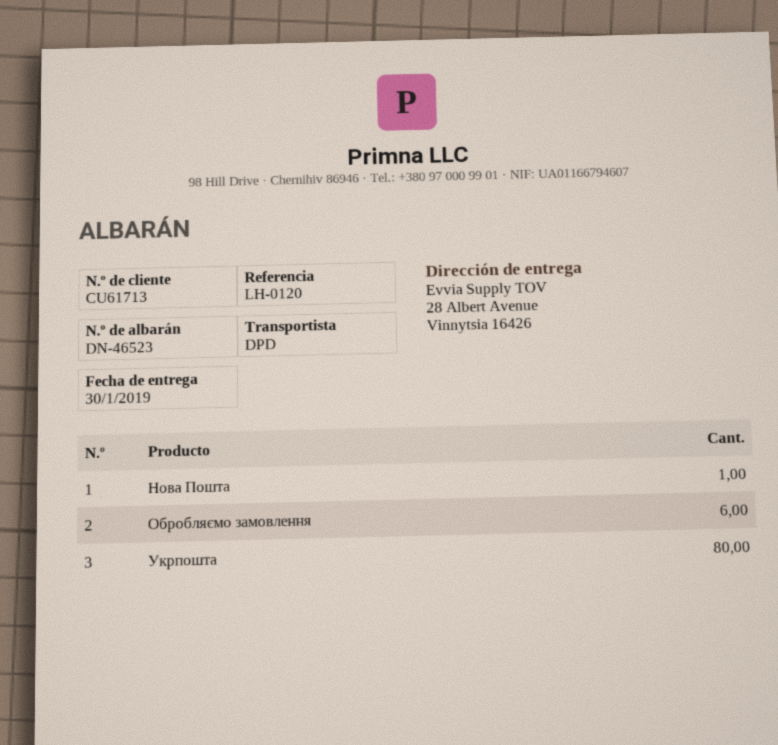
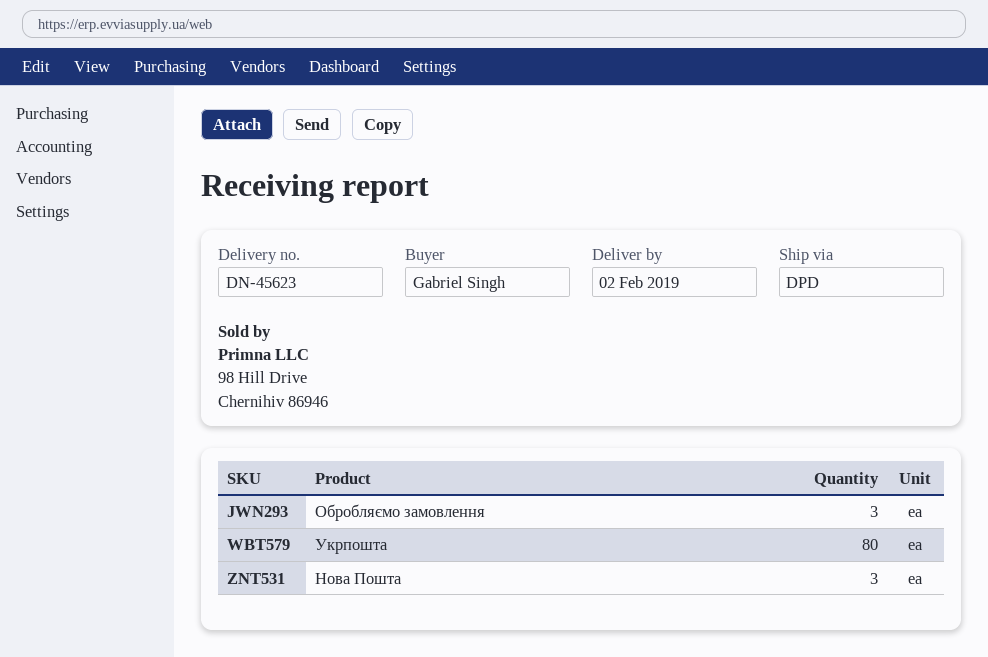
delivery note number: DN-46523 -> DN-45623
delivery date: 2019-01-30 -> 2019-02-02
Нова Пошта: 1 -> 3
Обробляємо замовлення: 6 -> 3

